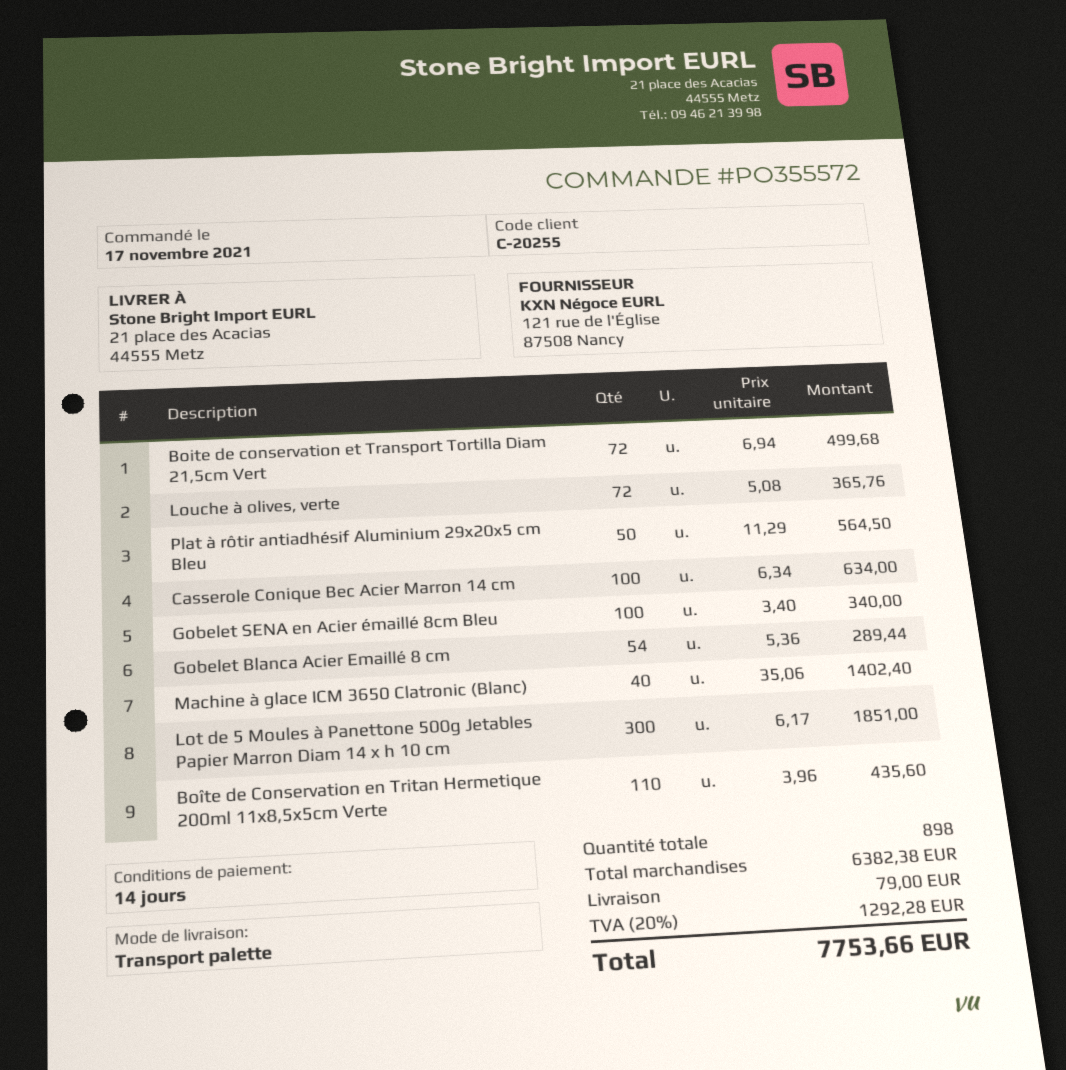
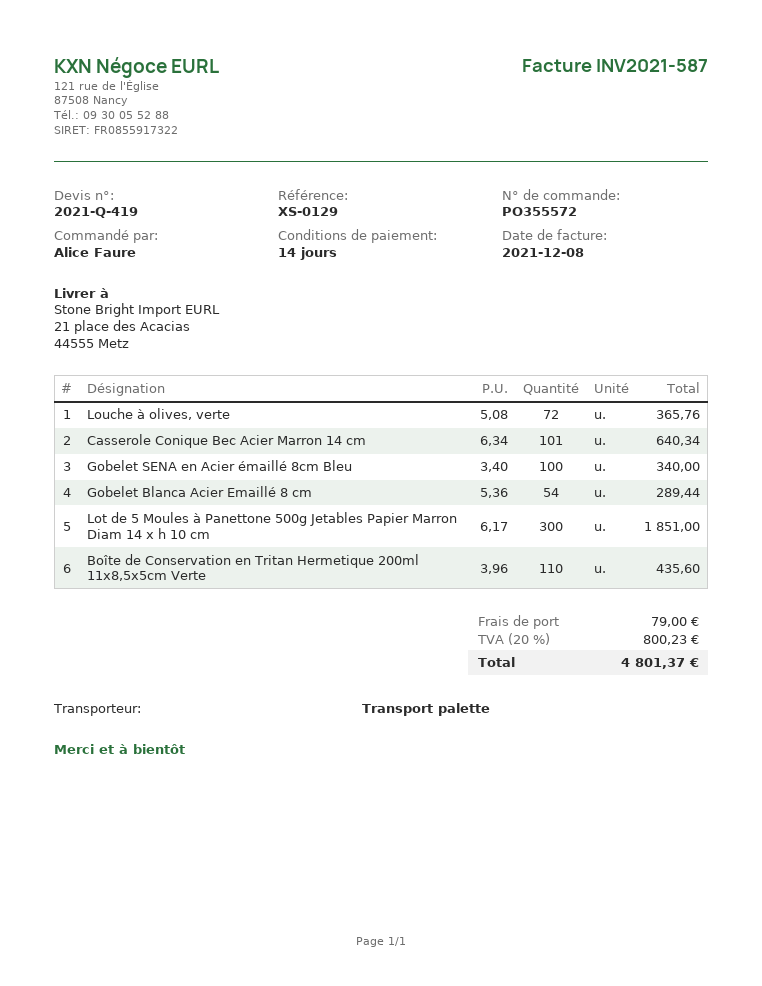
Boite de conservation et Transport Tortilla Diam 21,5cm Vert: 72 x 6.94 = 499.68 -> none
Plat à rôtir antiadhésif Aluminium 29x20x5 cm Bleu: 50 x 11.29 = 564.50 -> none
Casserole Conique Bec Acier Marron 14 cm: 100 x 6.34 = 634.00 -> 101 x 6.34 = 640.34
Machine à glace ICM 3650 Clatronic (Blanc): 40 x 35.06 = 1402.40 -> none
tax: 20% = 1292.28 -> 20% = 800.23
total: 7753.66 -> 4801.37

